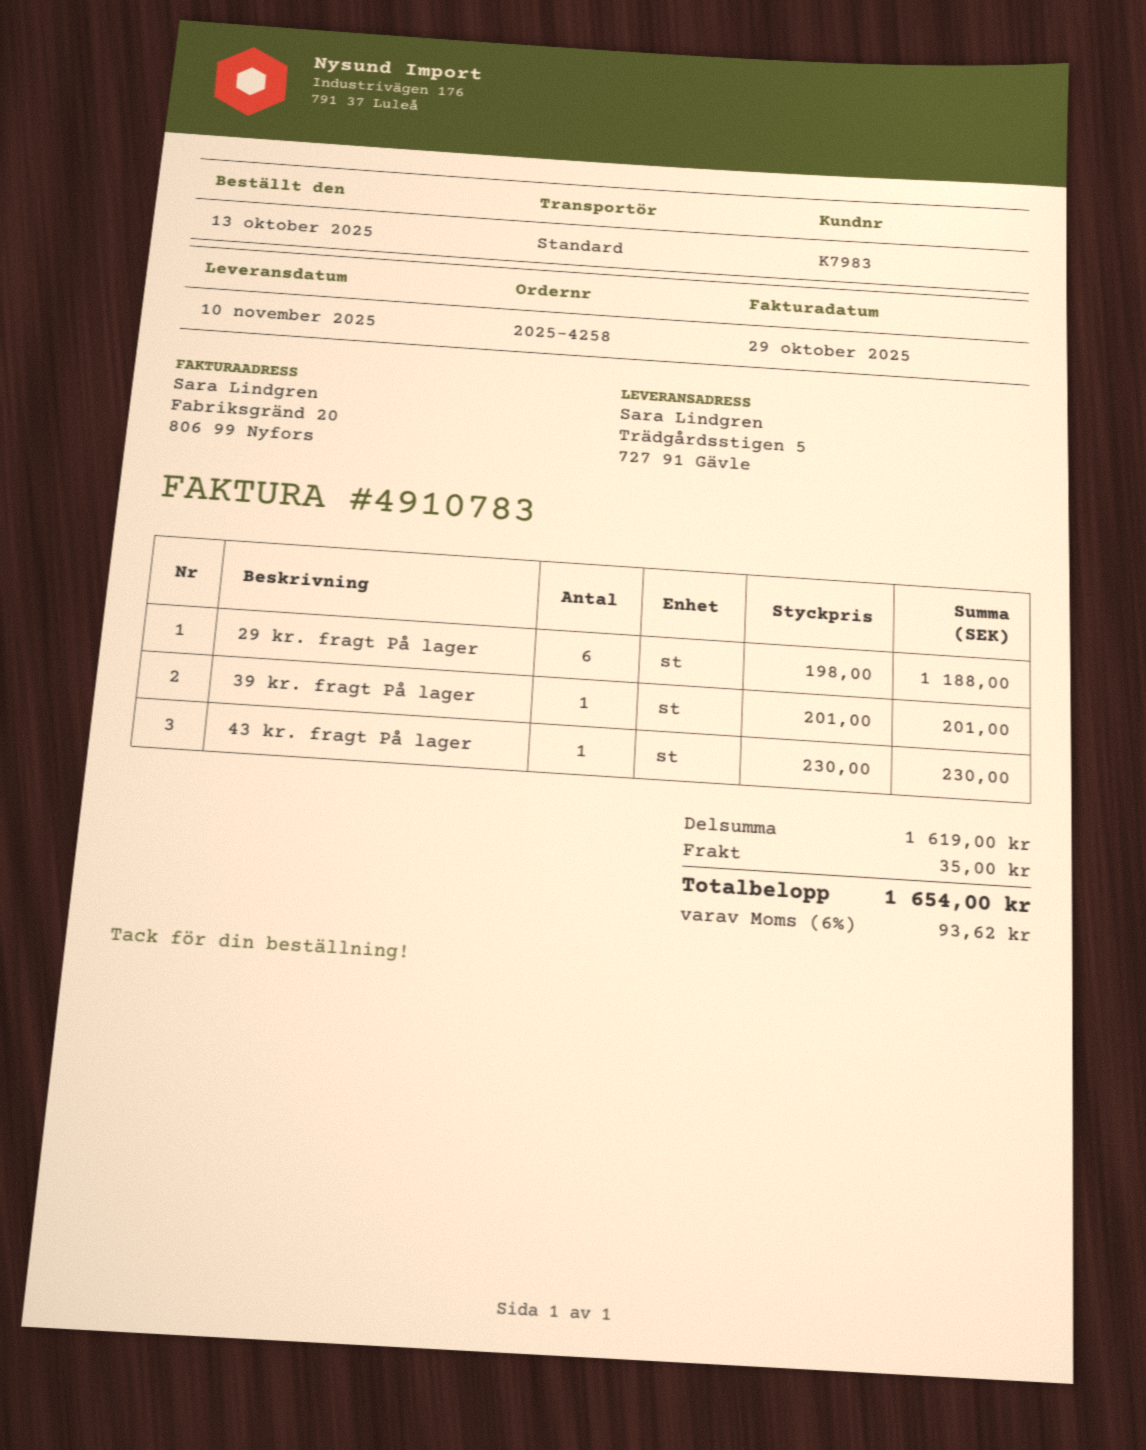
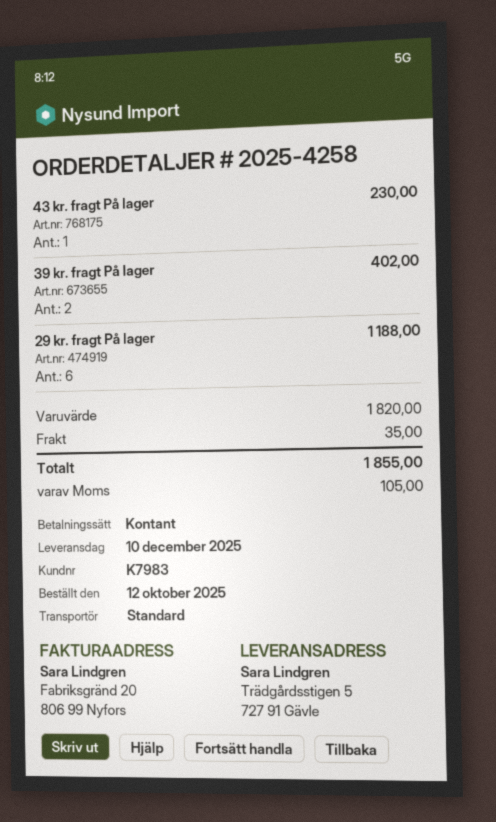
order date: 2025-10-13 -> 2025-10-12
delivery date: 2025-11-10 -> 2025-12-10
39 kr. fragt På lager: 1 for 201.00 -> 2 for 402.00
subtotal: 1619.00 -> 1820.00
tax: 93.62 -> 105.00
total: 1654.00 -> 1855.00

